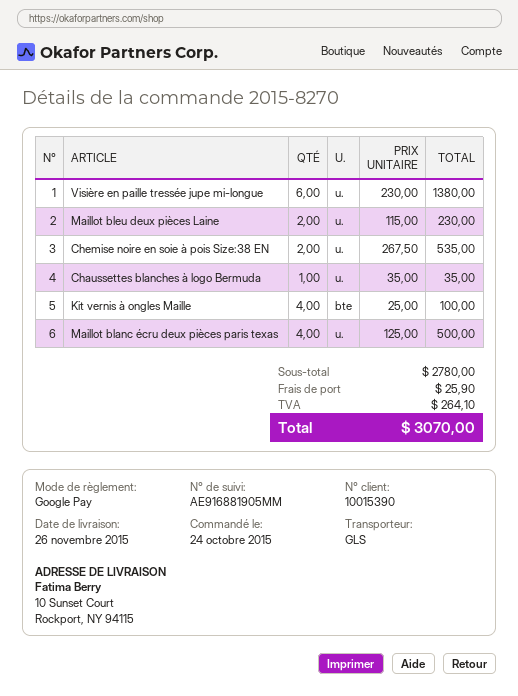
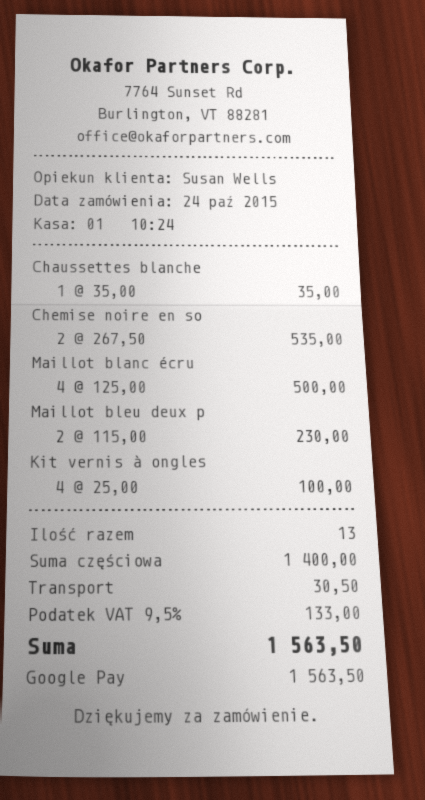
Visière en paille tressée jupe mi-longue: 6 x 230.00 = 1380.00 -> none
subtotal: 2780.00 -> 1400.00
shipping: 25.90 -> 30.50
tax: 264.10 -> 133.00
total: 3070.00 -> 1563.50

